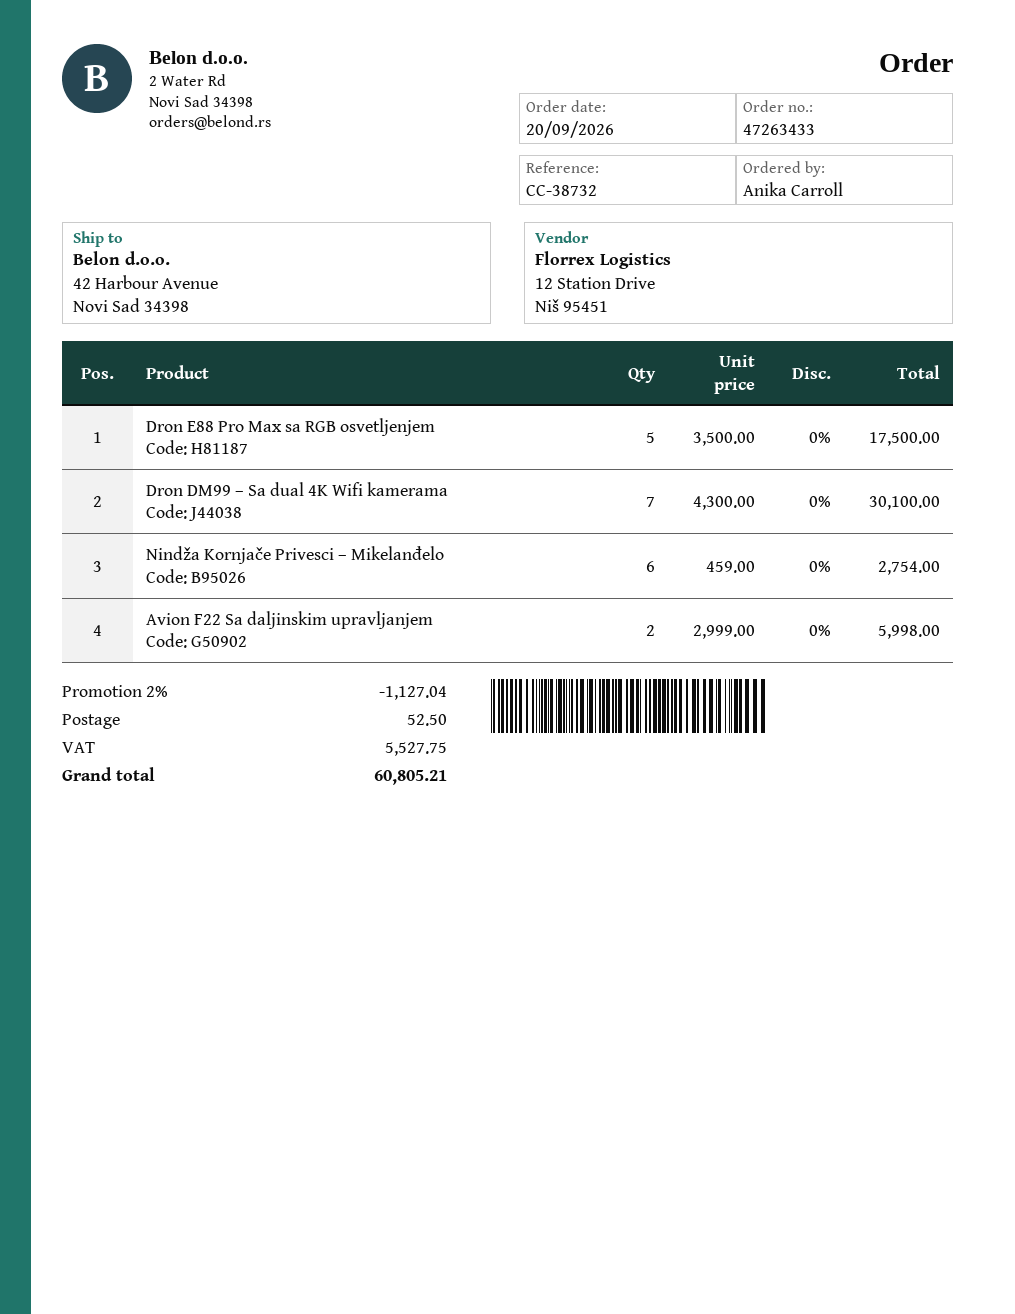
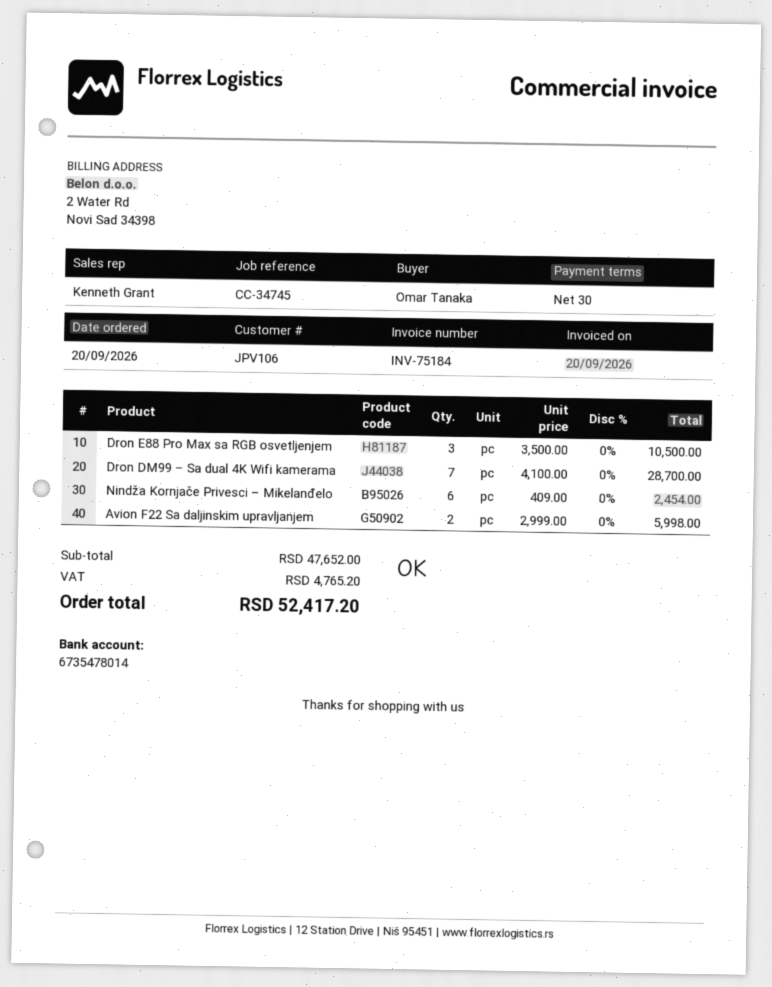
reference: CC-38732 -> CC-34745
ordered by: Anika Carroll -> Omar Tanaka
Dron E88 Pro Max sa RGB osvetljenjem: 5 x 3500.00 = 17500.00 -> 3 x 3500.00 = 10500.00
Dron DM99 – Sa dual 4K Wifi kamerama: 7 x 4300.00 = 30100.00 -> 7 x 4100.00 = 28700.00
Nindža Kornjače Privesci – Mikelanđelo: 6 x 459.00 = 2754.00 -> 6 x 409.00 = 2454.00
discount: 2% = 1127.04 -> none
shipping: 52.50 -> none
tax: 5527.75 -> 4765.20
total: 60805.21 -> 52417.20

